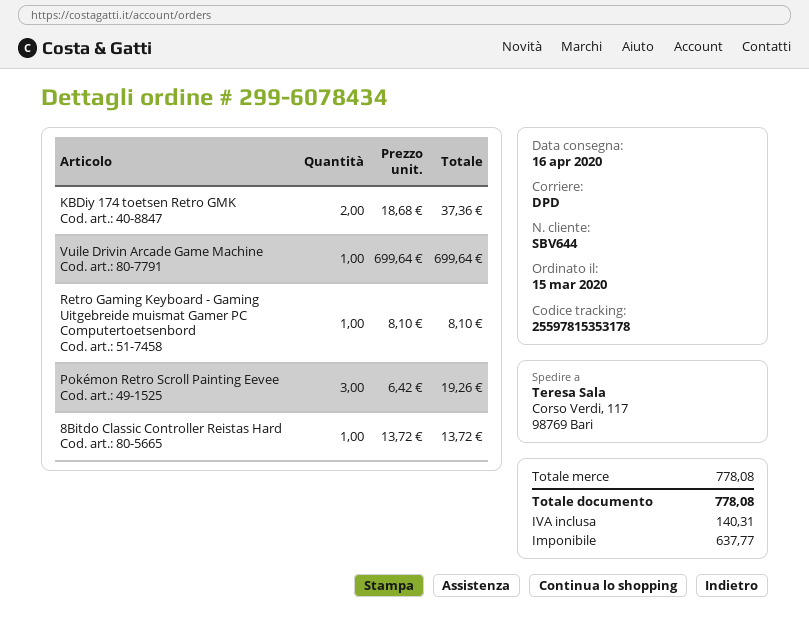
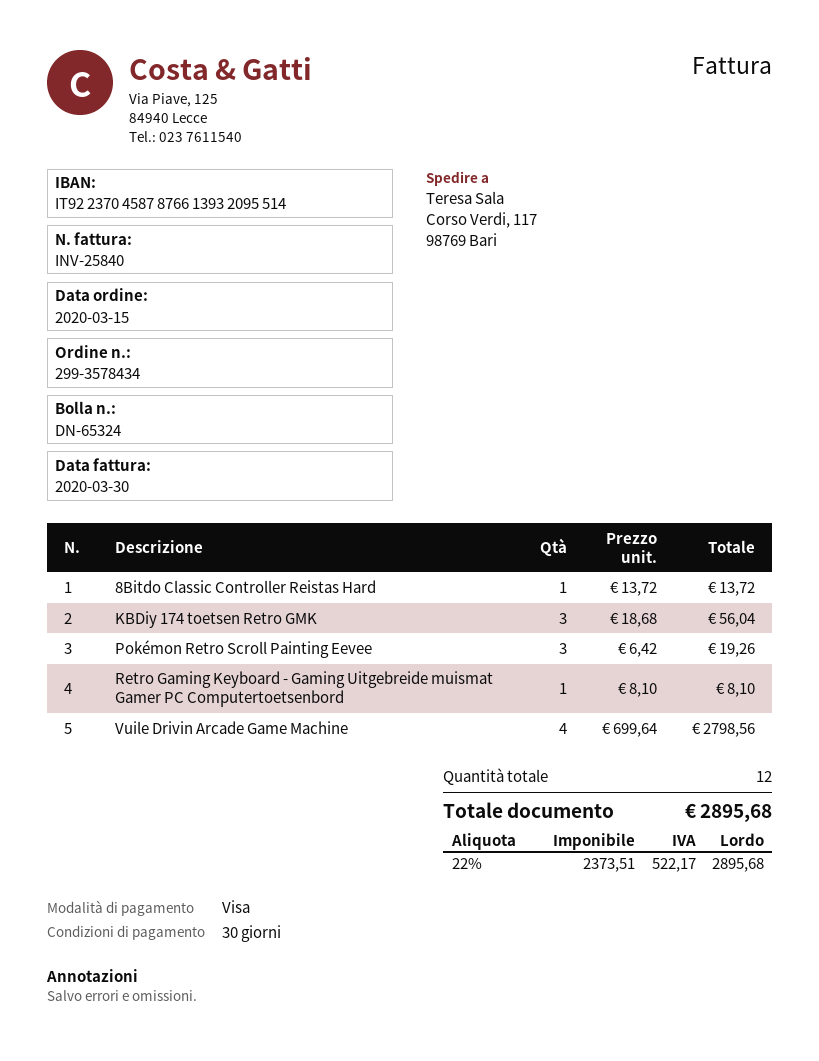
order number: 299-6078434 -> 299-3578434
KBDiy 174 toetsen Retro GMK: 2 x 18.68 = 37.36 -> 3 x 18.68 = 56.04
Vuile Drivin Arcade Game Machine: 1 x 699.64 = 699.64 -> 4 x 699.64 = 2798.56
net: 637.77 -> 2373.51
tax: 140.31 -> 522.17
total: 778.08 -> 2895.68

